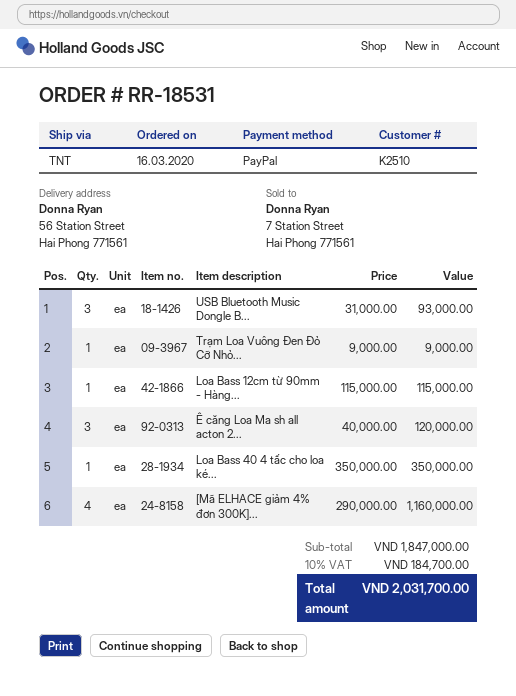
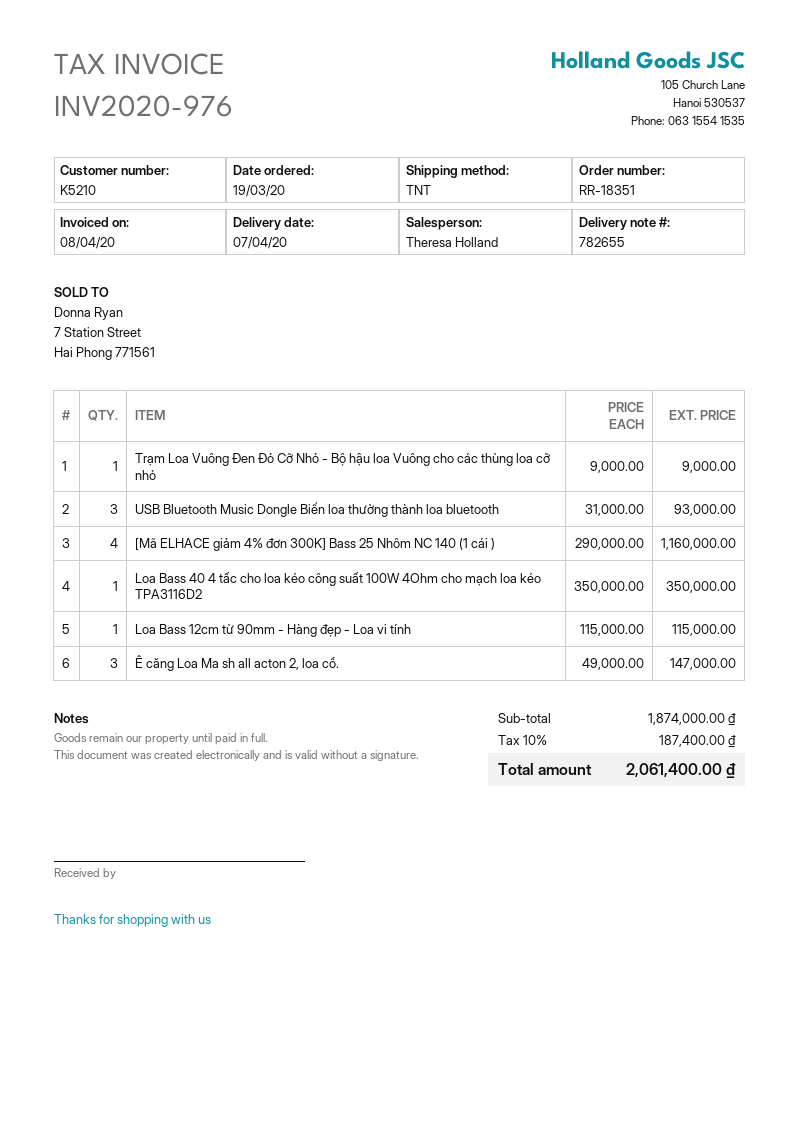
order number: RR-18531 -> RR-18351
order date: 2020-03-16 -> 2020-03-19
customer number: K2510 -> K5210
Ê căng Loa Ma sh all acton 2...: 3 x 40000.00 = 120000.00 -> 3 x 49000.00 = 147000.00
subtotal: 1847000.00 -> 1874000.00
tax: 10% = 184700.00 -> 10% = 187400.00
total: 2031700.00 -> 2061400.00

